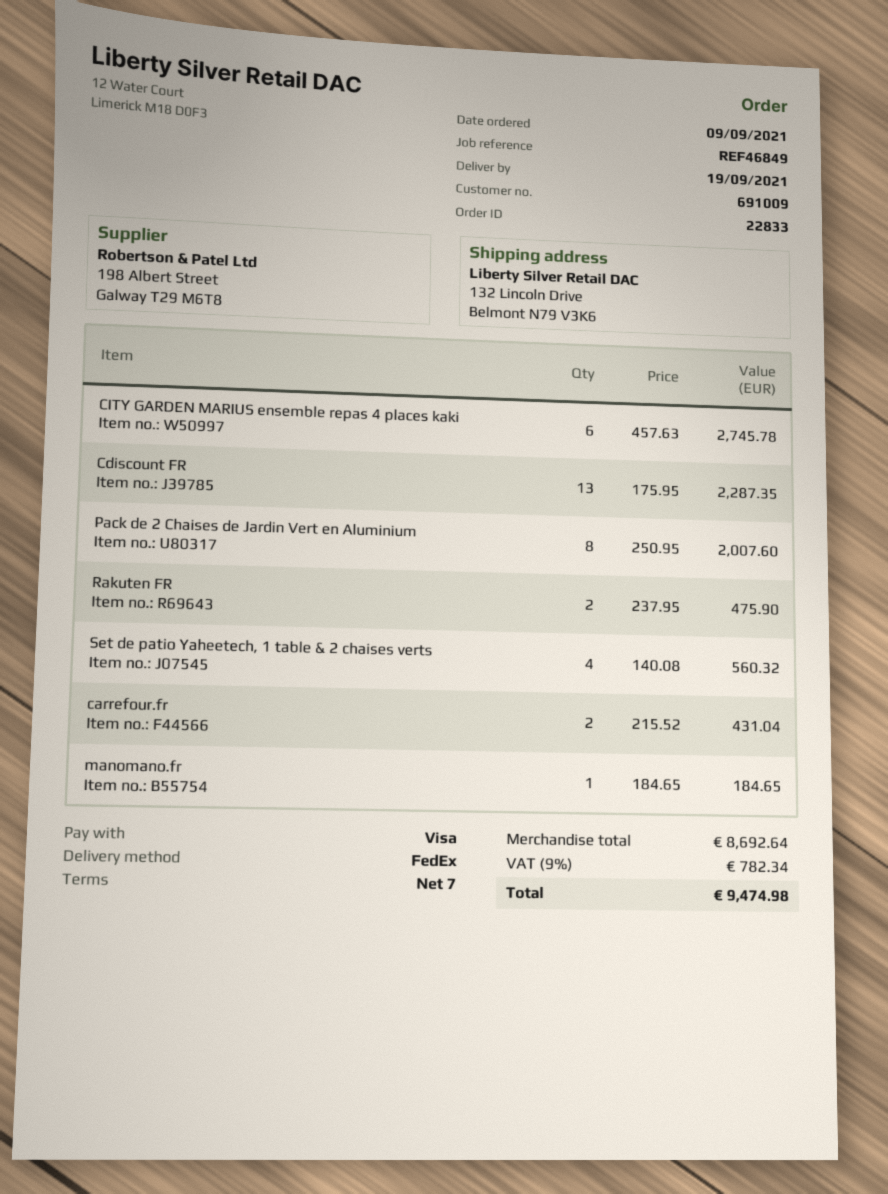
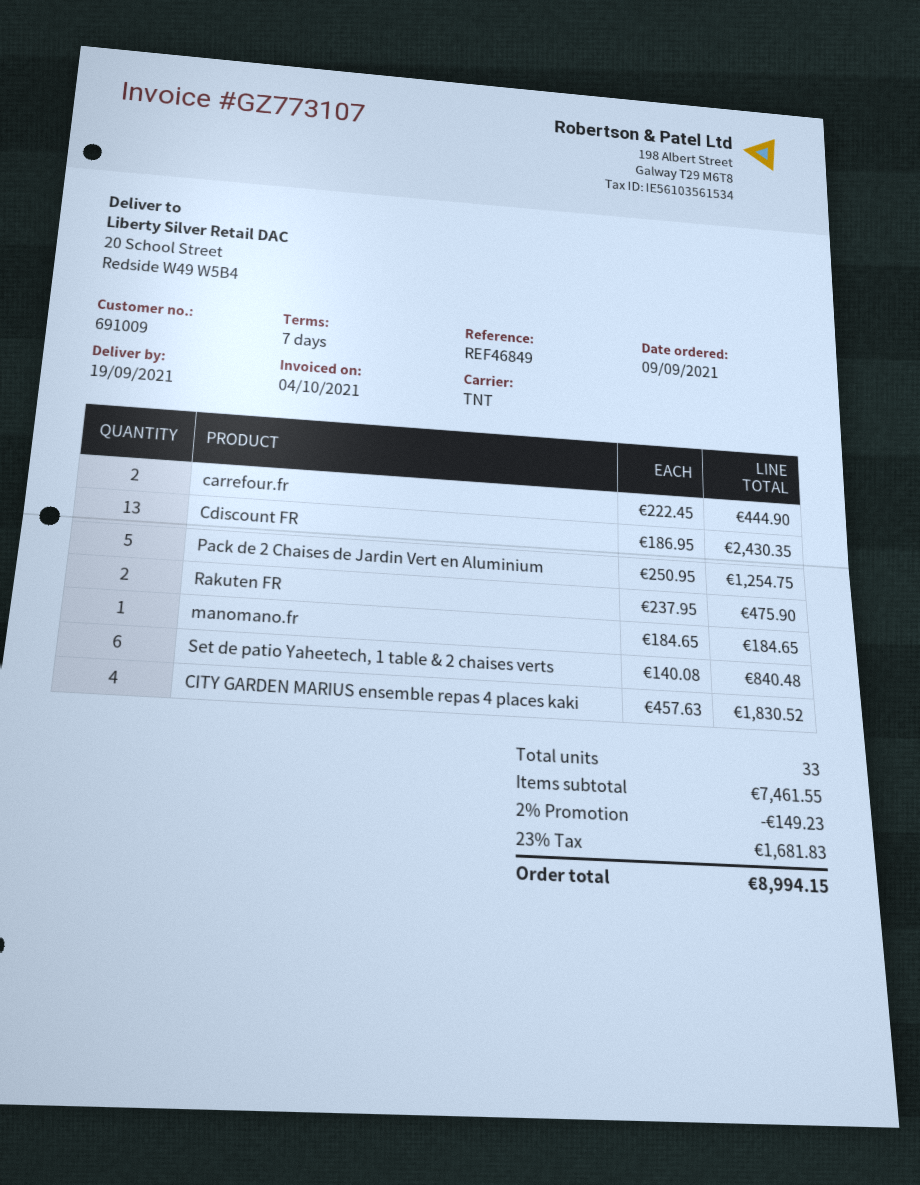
shipping method: FedEx -> TNT
ship to: 132 Lincoln Drive, Belmont N79 V3K6 -> 20 School Street, Redside W49 W5B4
CITY GARDEN MARIUS ensemble repas 4 places kaki: 6 x 457.63 = 2745.78 -> 4 x 457.63 = 1830.52
Cdiscount FR: 13 x 175.95 = 2287.35 -> 13 x 186.95 = 2430.35
Pack de 2 Chaises de Jardin Vert en Aluminium: 8 x 250.95 = 2007.60 -> 5 x 250.95 = 1254.75
Set de patio Yaheetech, 1 table & 2 chaises verts: 4 x 140.08 = 560.32 -> 6 x 140.08 = 840.48
carrefour.fr: 2 x 215.52 = 431.04 -> 2 x 222.45 = 444.90
subtotal: 8692.64 -> 7461.55
discount: none -> 2% = 149.23
tax: 9% = 782.34 -> 23% = 1681.83
total: 9474.98 -> 8994.15

